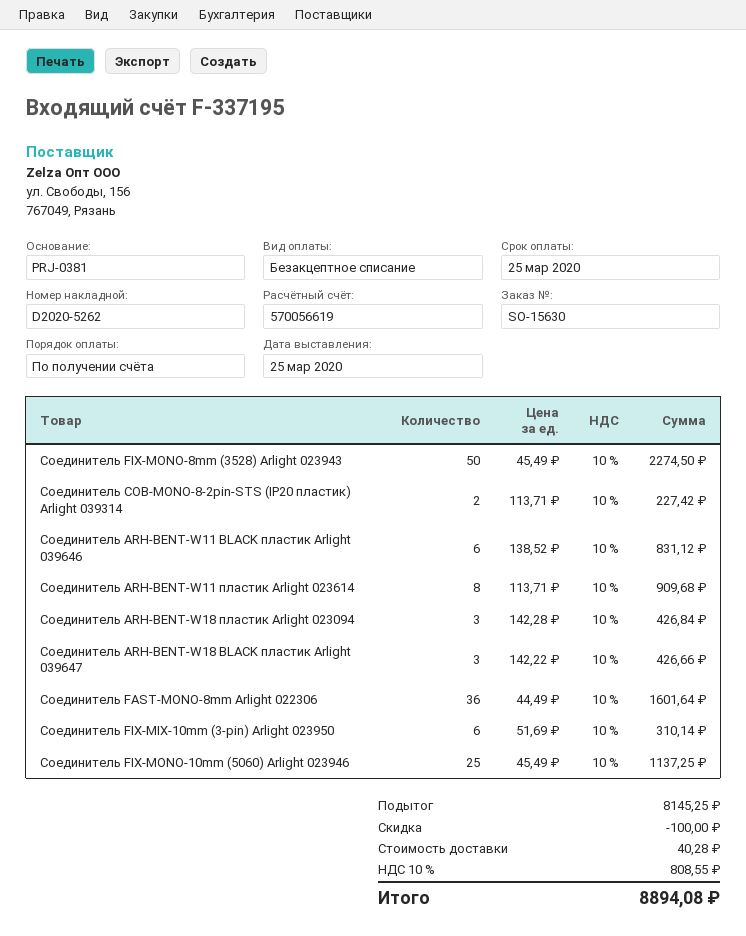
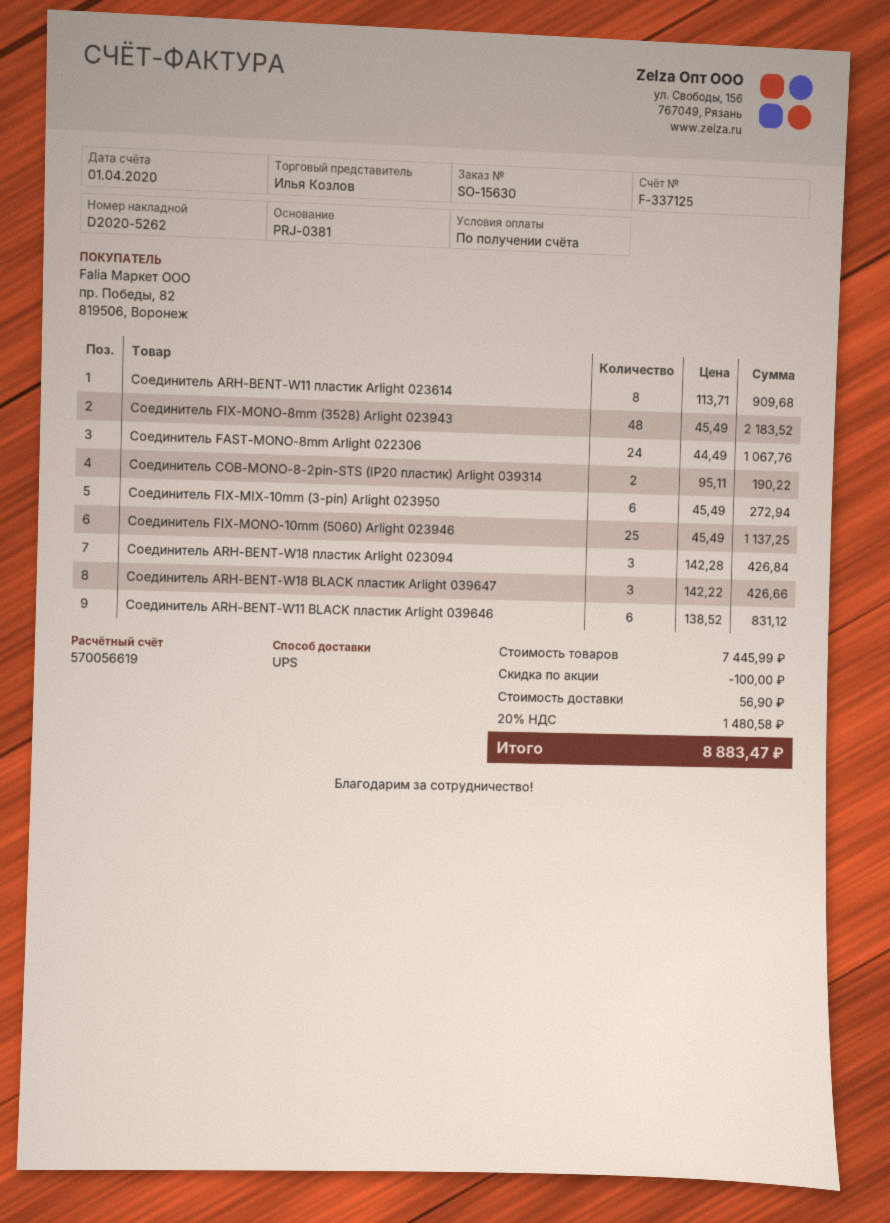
invoice number: F-337195 -> F-337125
invoice date: 2020-03-25 -> 2020-04-01
Соединитель FIX-MONO-8mm (3528) Arlight 023943: 50 x 45.49 = 2274.50 -> 48 x 45.49 = 2183.52
Соединитель COB-MONO-8-2pin-STS (IP20 пластик) Arlight 039314: 2 x 113.71 = 227.42 -> 2 x 95.11 = 190.22
Соединитель FAST-MONO-8mm Arlight 022306: 36 x 44.49 = 1601.64 -> 24 x 44.49 = 1067.76
Соединитель FIX-MIX-10mm (3-pin) Arlight 023950: 6 x 51.69 = 310.14 -> 6 x 45.49 = 272.94
subtotal: 8145.25 -> 7445.99
shipping: 40.28 -> 56.90
tax: 10% = 808.55 -> 20% = 1480.58
total: 8894.08 -> 8883.47

